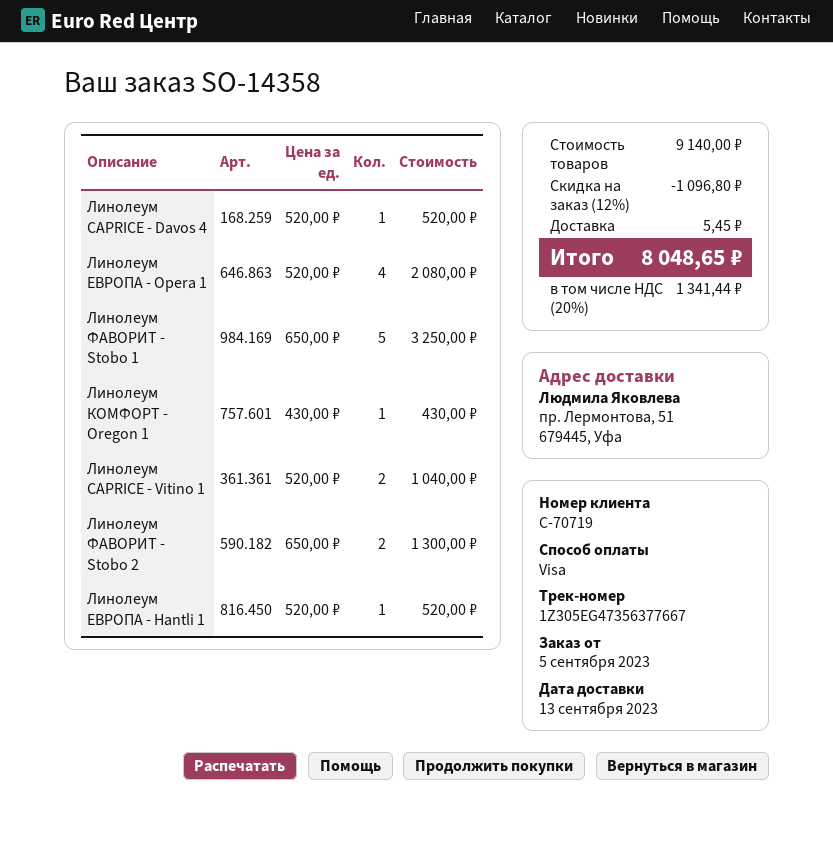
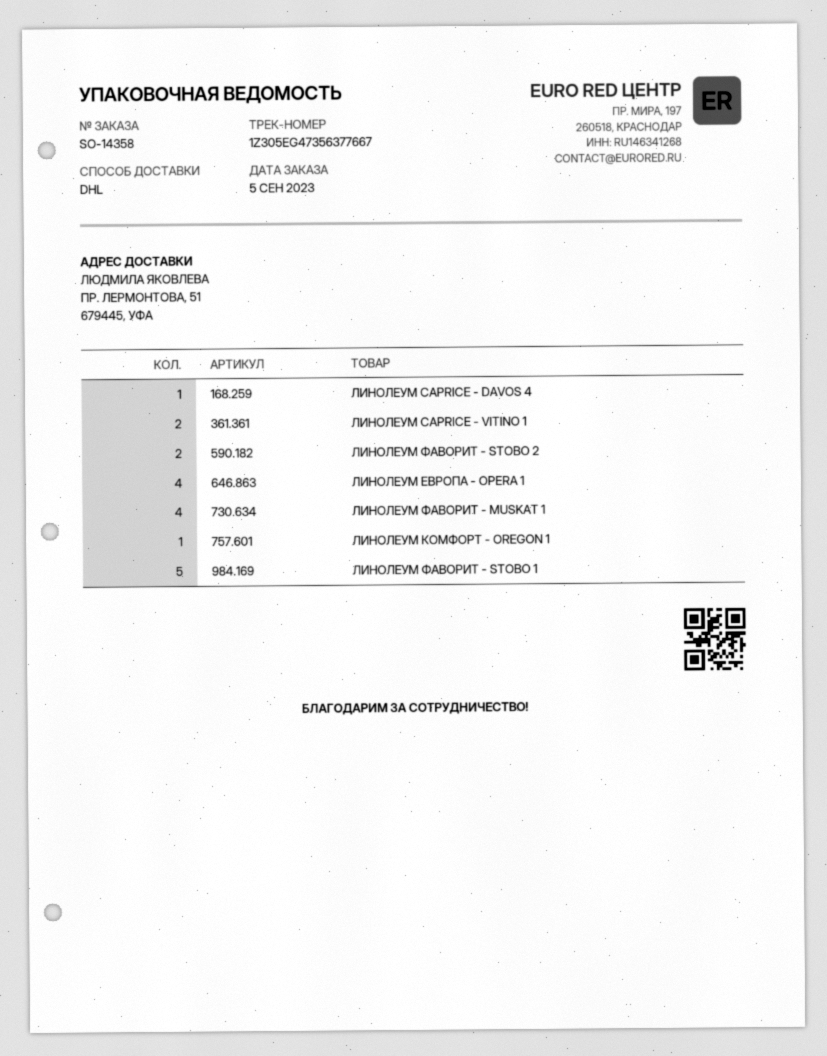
Линолеум ЕВРОПА - Hantli 1: 1 -> none
ЛИНОЛЕУМ ФАВОРИТ - MUSKAT 1: none -> 4

